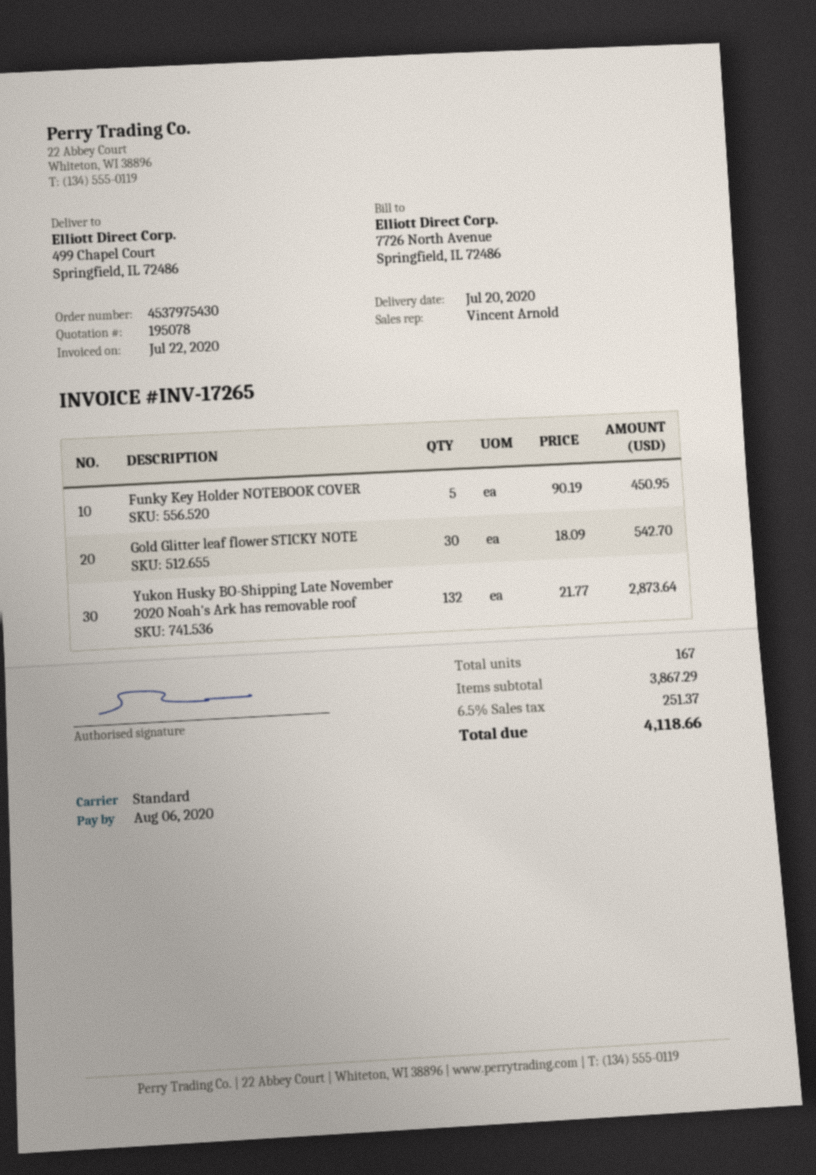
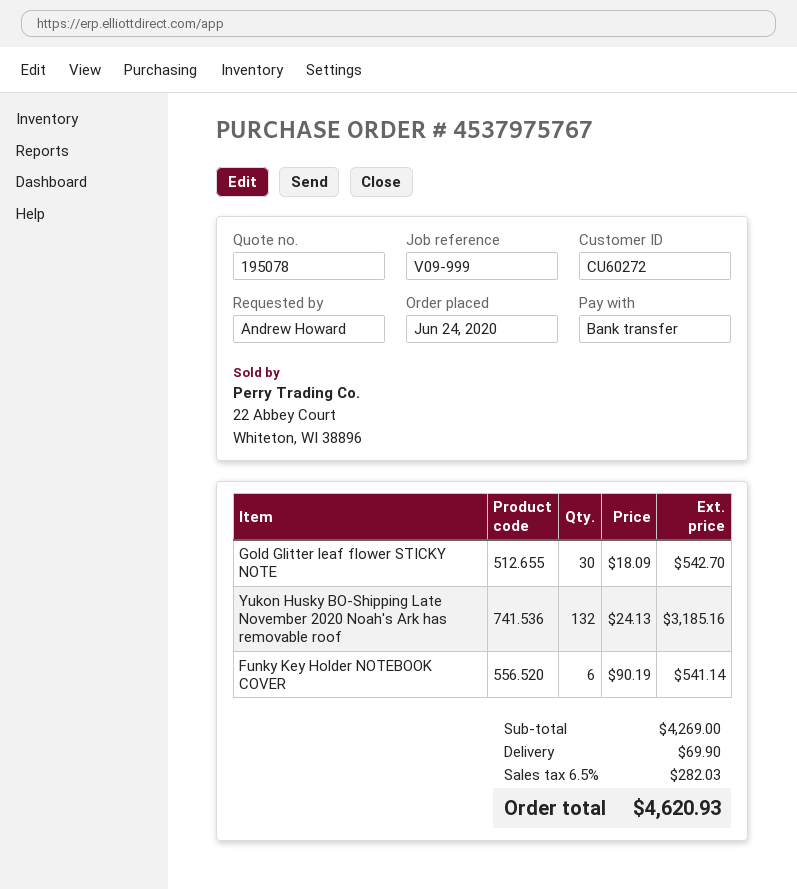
order number: 4537975430 -> 4537975767
Funky Key Holder NOTEBOOK COVER: 5 x 90.19 = 450.95 -> 6 x 90.19 = 541.14
Yukon Husky BO-Shipping Late November 2020 Noah's Ark has removable roof: 132 x 21.77 = 2873.64 -> 132 x 24.13 = 3185.16
subtotal: 3867.29 -> 4269.00
shipping: none -> 69.90
tax: 6.5% = 251.37 -> 6.5% = 282.03
total: 4118.66 -> 4620.93

